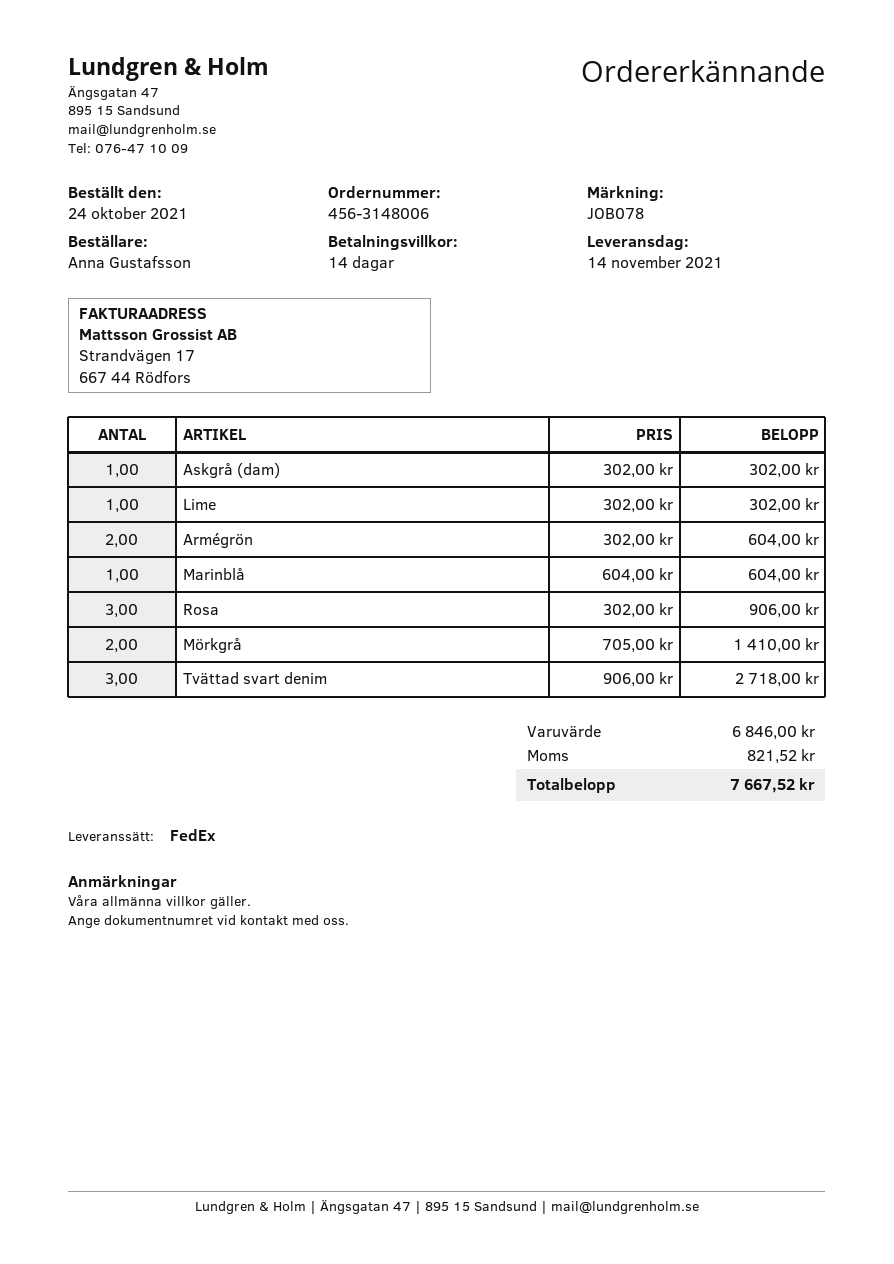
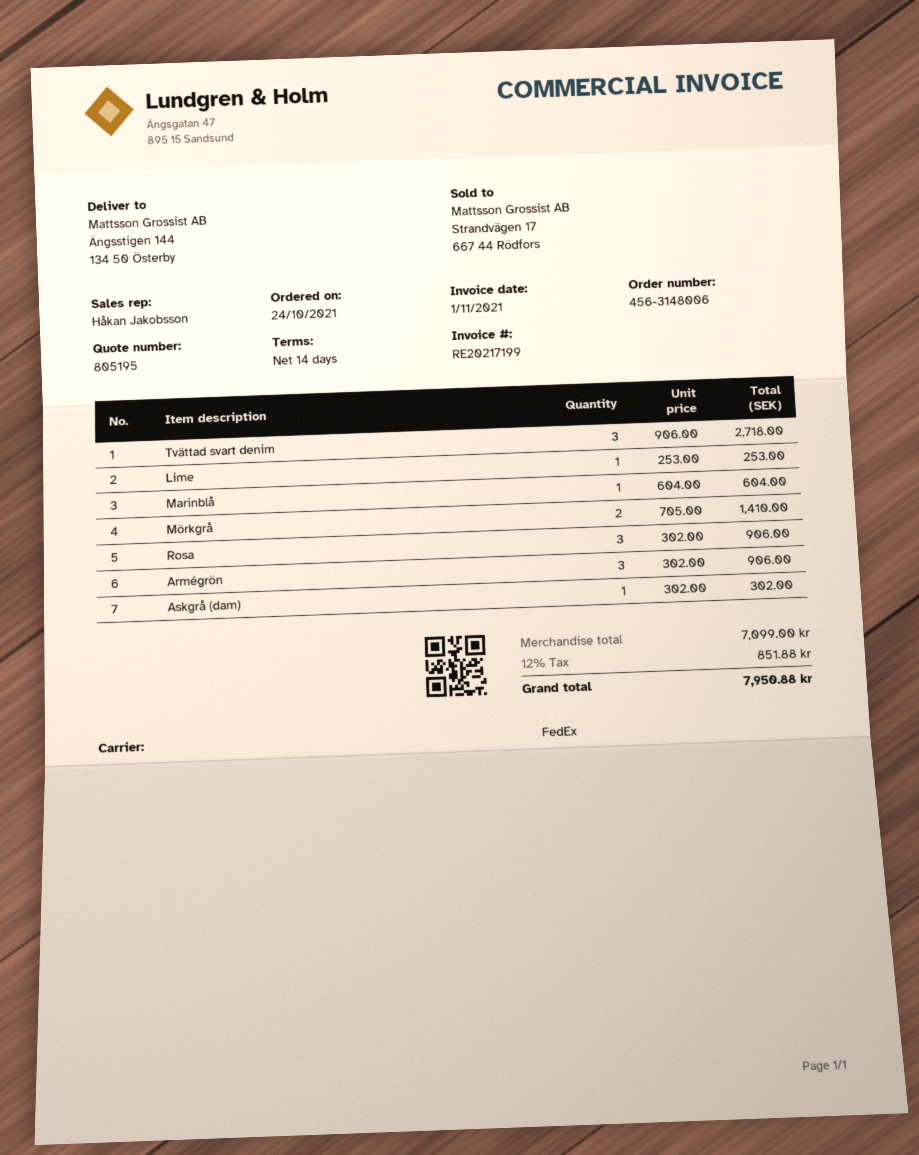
Lime: 1 x 302.00 = 302.00 -> 1 x 253.00 = 253.00
Armégrön: 2 x 302.00 = 604.00 -> 3 x 302.00 = 906.00
subtotal: 6846.00 -> 7099.00
tax: 821.52 -> 851.88
total: 7667.52 -> 7950.88

